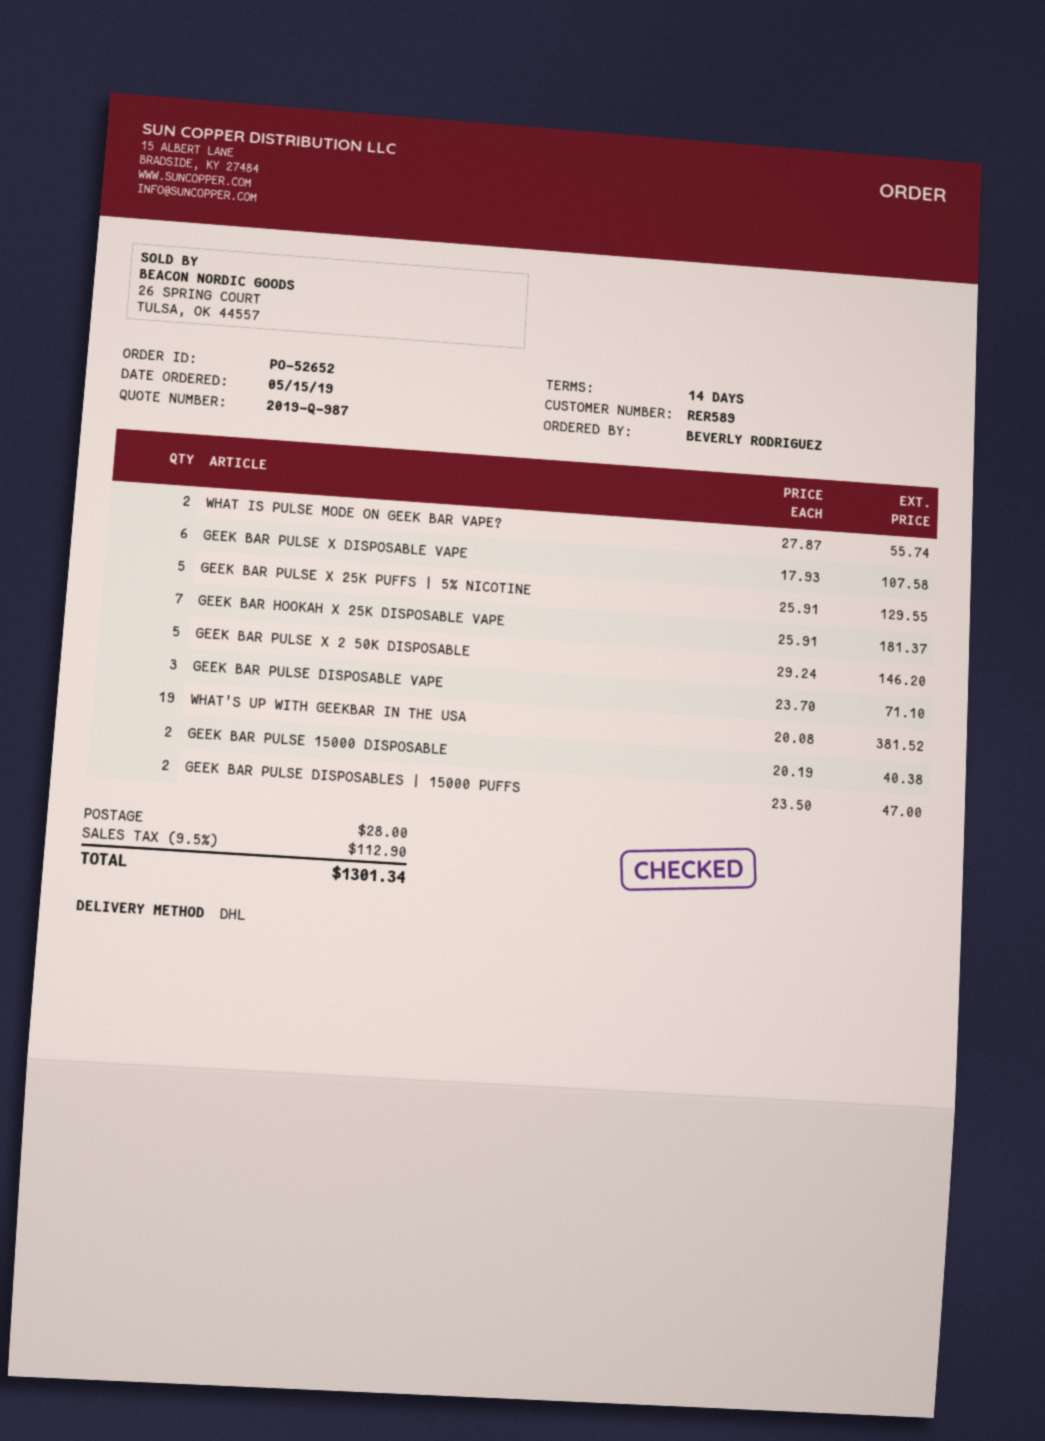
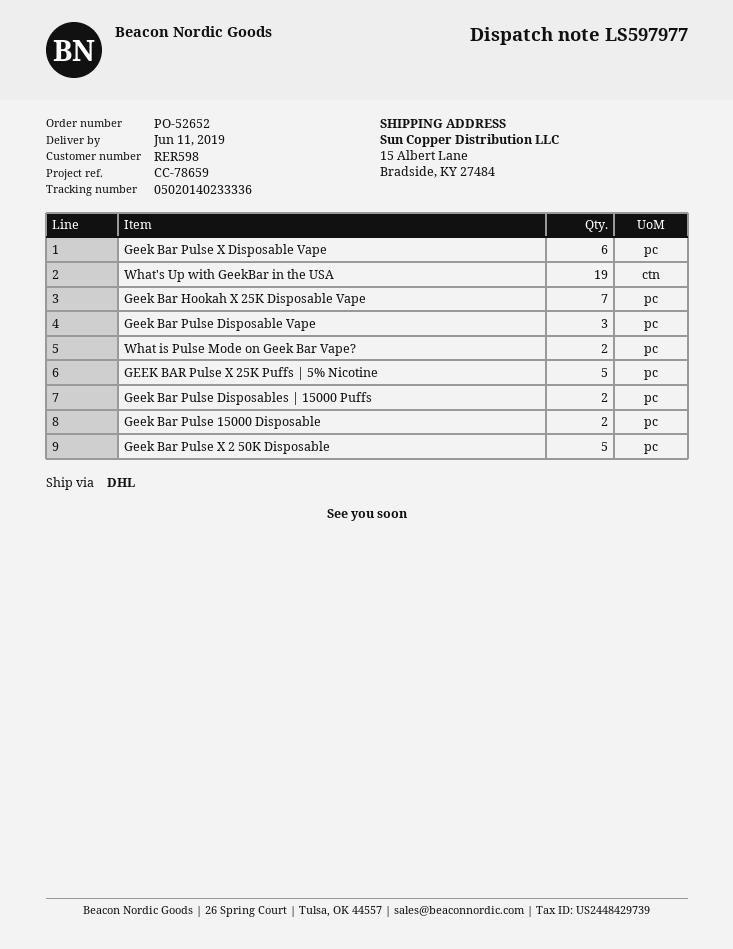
customer number: RER589 -> RER598

